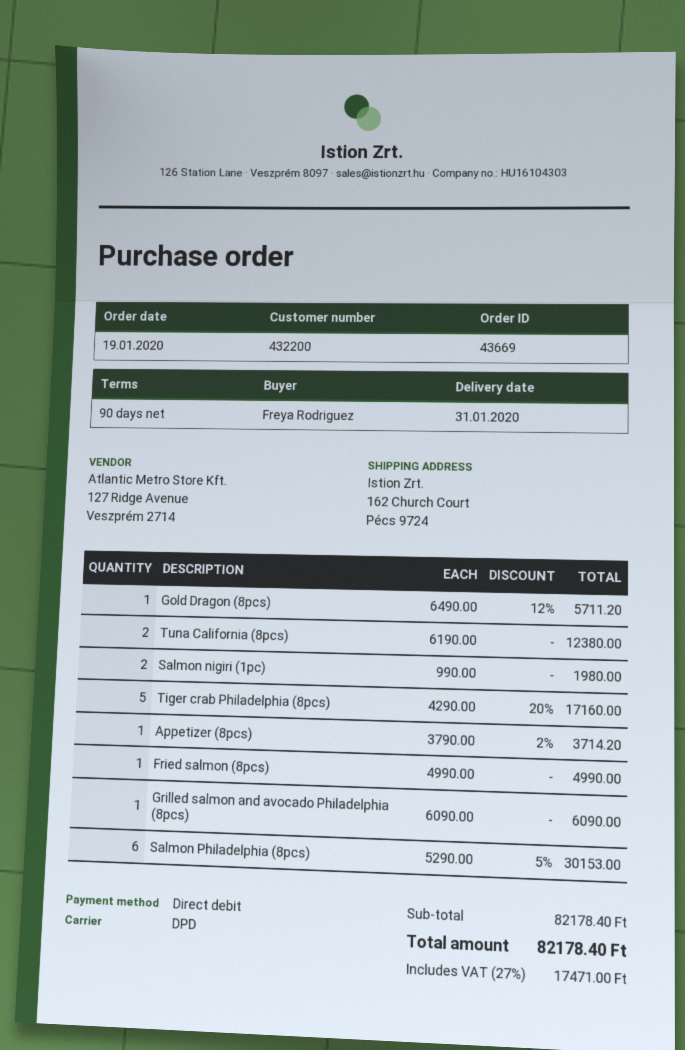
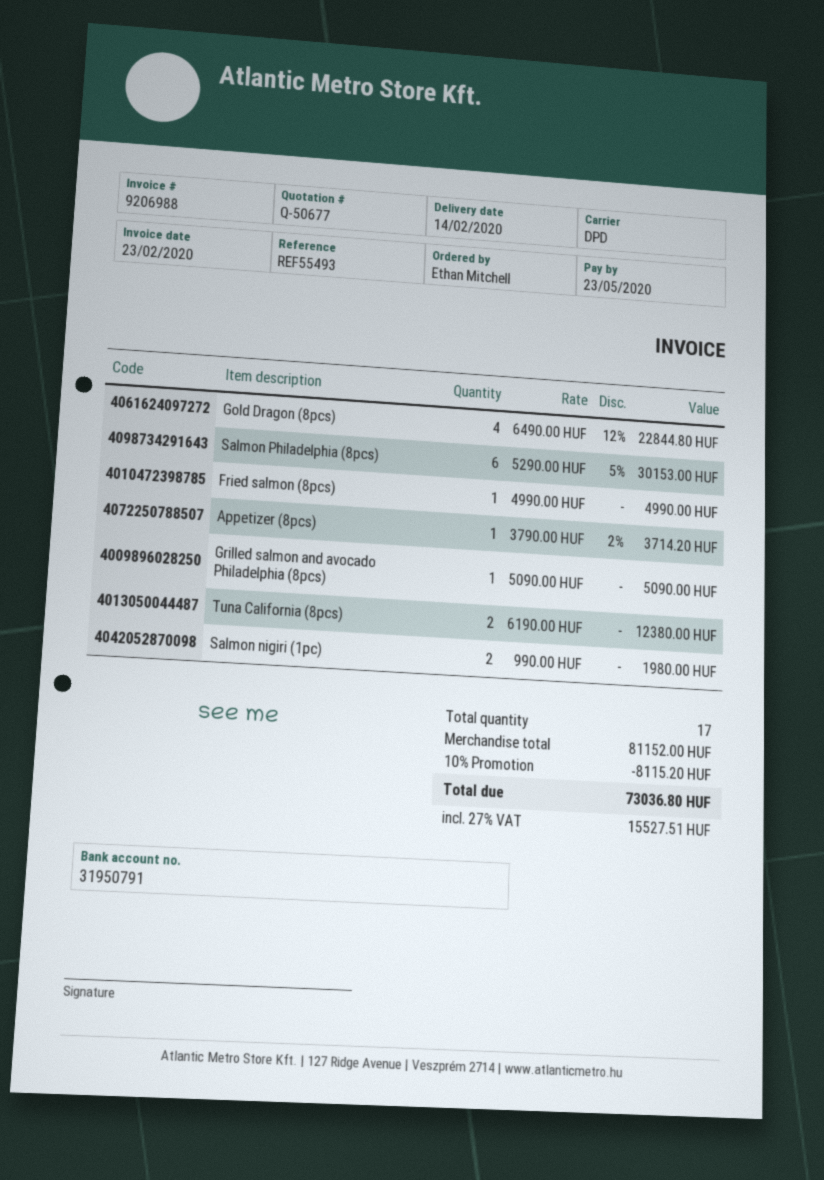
delivery date: 2020-01-31 -> 2020-02-14
ordered by: Freya Rodriguez -> Ethan Mitchell
Gold Dragon (8pcs): 1 x 6490.00 - 12% = 5711.20 -> 4 x 6490.00 - 12% = 22844.80
Tiger crab Philadelphia (8pcs): 5 x 4290.00 - 20% = 17160.00 -> none
Grilled salmon and avocado Philadelphia (8pcs): 1 x 6090.00 = 6090.00 -> 1 x 5090.00 = 5090.00
subtotal: 82178.40 -> 81152.00
discount: none -> 10% = 8115.20
tax: 27% = 17471.00 -> 27% = 15527.51
total: 82178.40 -> 73036.80

